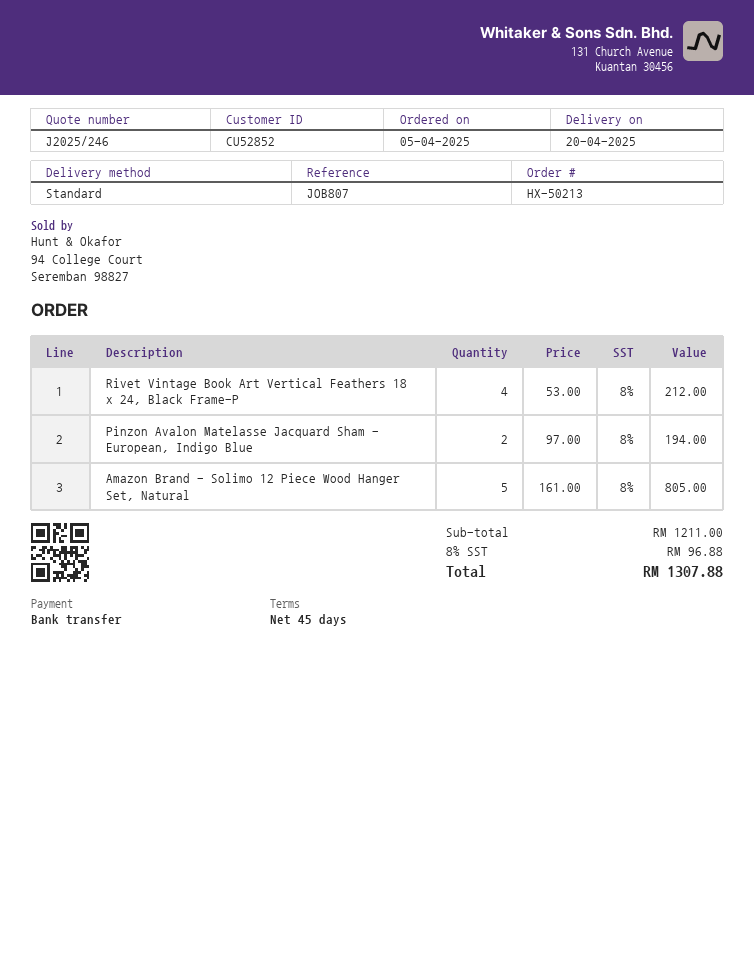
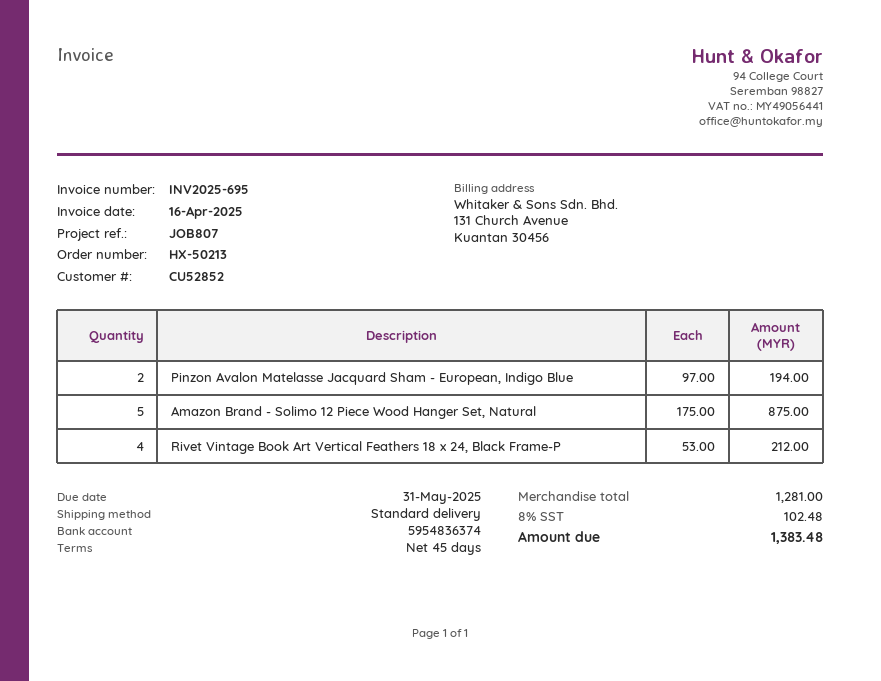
Amazon Brand - Solimo 12 Piece Wood Hanger Set, Natural: 5 x 161.00 = 805.00 -> 5 x 175.00 = 875.00
subtotal: 1211.00 -> 1281.00
tax: 8% = 96.88 -> 8% = 102.48
total: 1307.88 -> 1383.48

